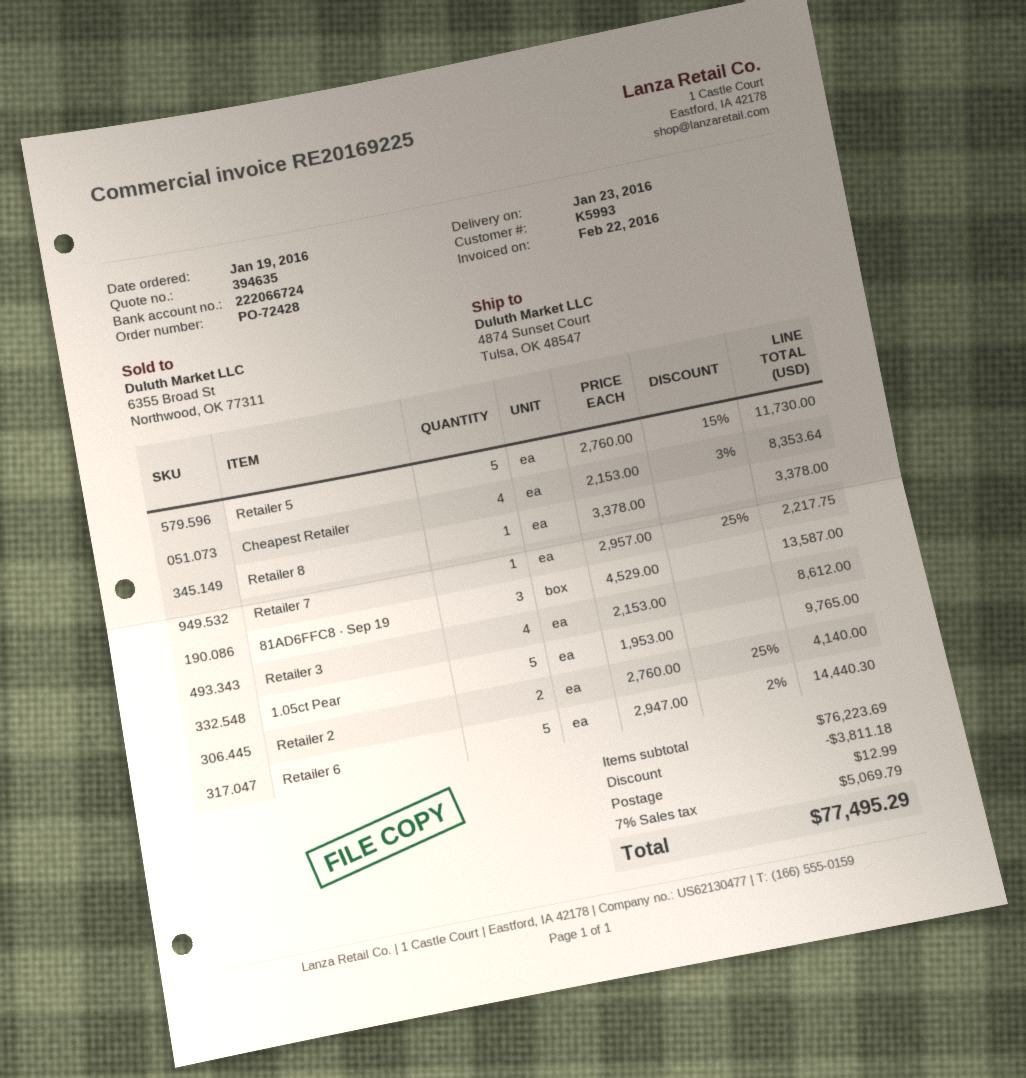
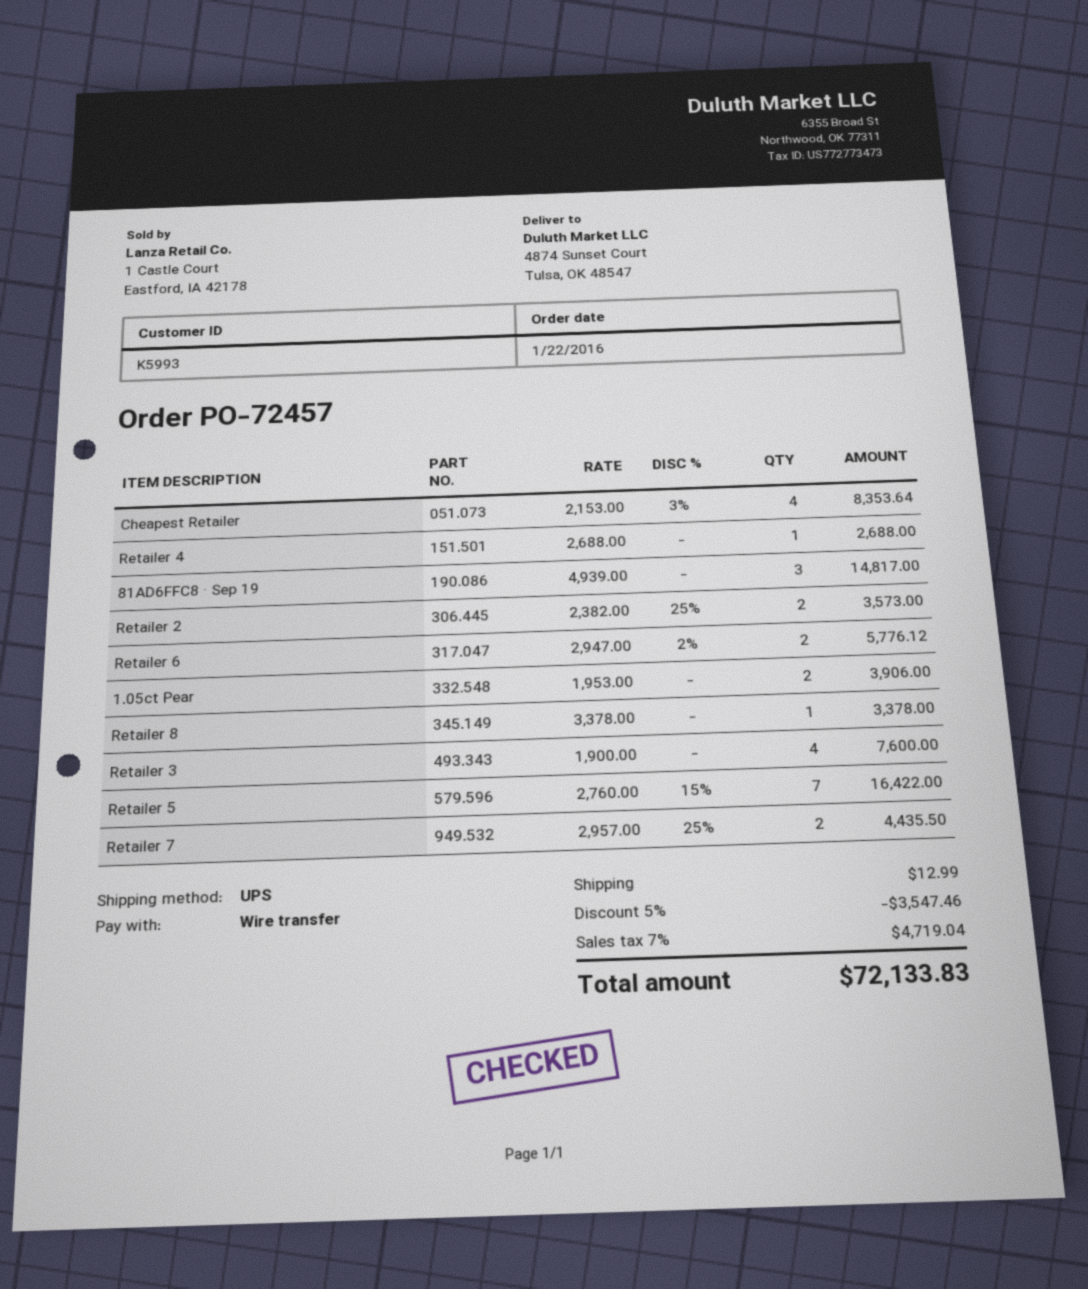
order number: PO-72428 -> PO-72457
order date: 2016-01-19 -> 2016-01-22
Retailer 5: 5 x 2760.00 - 15% = 11730.00 -> 7 x 2760.00 - 15% = 16422.00
Retailer 7: 1 x 2957.00 - 25% = 2217.75 -> 2 x 2957.00 - 25% = 4435.50
81AD6FFC8 · Sep 19: 3 x 4529.00 = 13587.00 -> 3 x 4939.00 = 14817.00
Retailer 3: 4 x 2153.00 = 8612.00 -> 4 x 1900.00 = 7600.00
1.05ct Pear: 5 x 1953.00 = 9765.00 -> 2 x 1953.00 = 3906.00
Retailer 2: 2 x 2760.00 - 25% = 4140.00 -> 2 x 2382.00 - 25% = 3573.00
Retailer 6: 5 x 2947.00 - 2% = 14440.30 -> 2 x 2947.00 - 2% = 5776.12
Retailer 4: none -> 1 x 2688.00 = 2688.00
discount: 3811.18 -> 3547.46
tax: 7% = 5069.79 -> 7% = 4719.04
total: 77495.29 -> 72133.83

